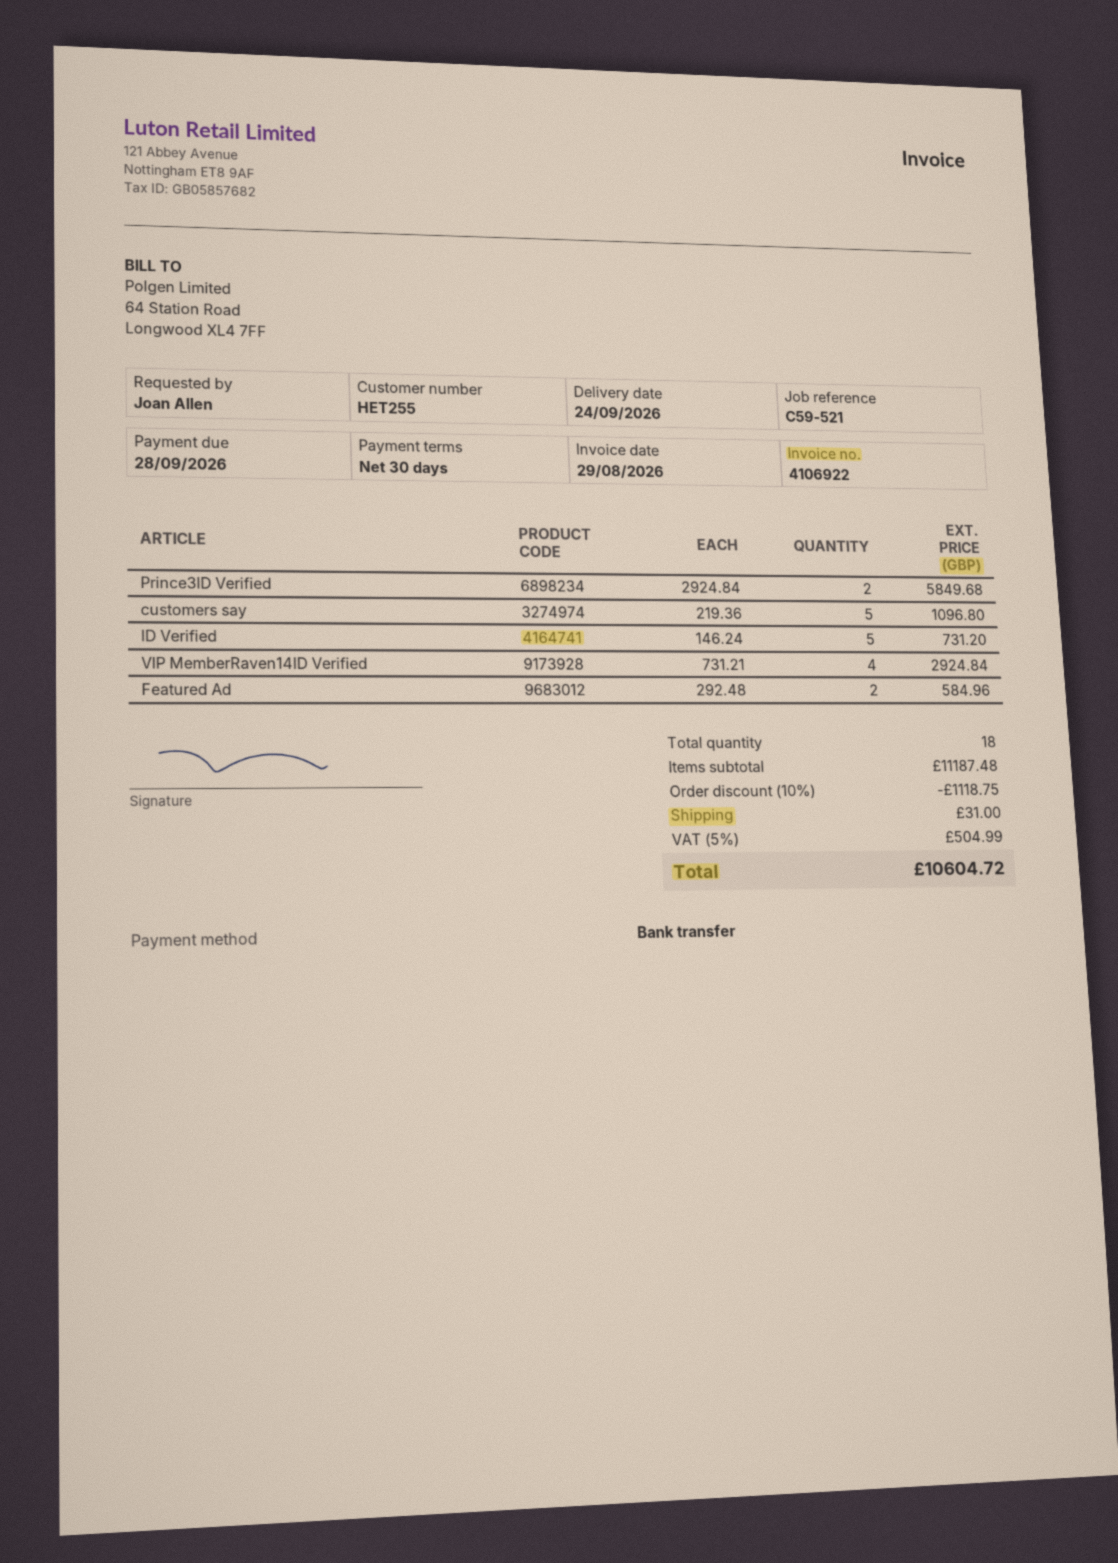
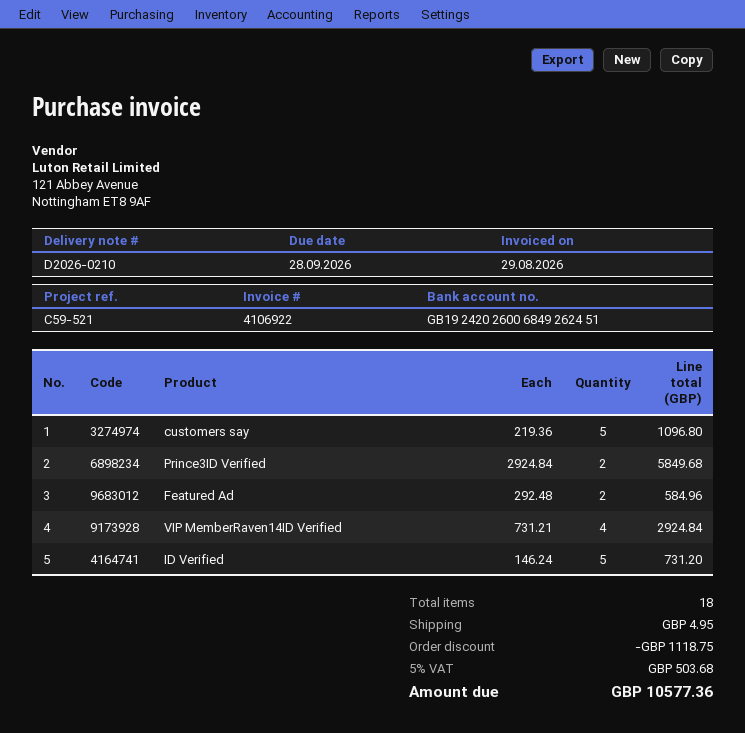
shipping: 31.00 -> 4.95
tax: 5% = 504.99 -> 5% = 503.68
total: 10604.72 -> 10577.36

